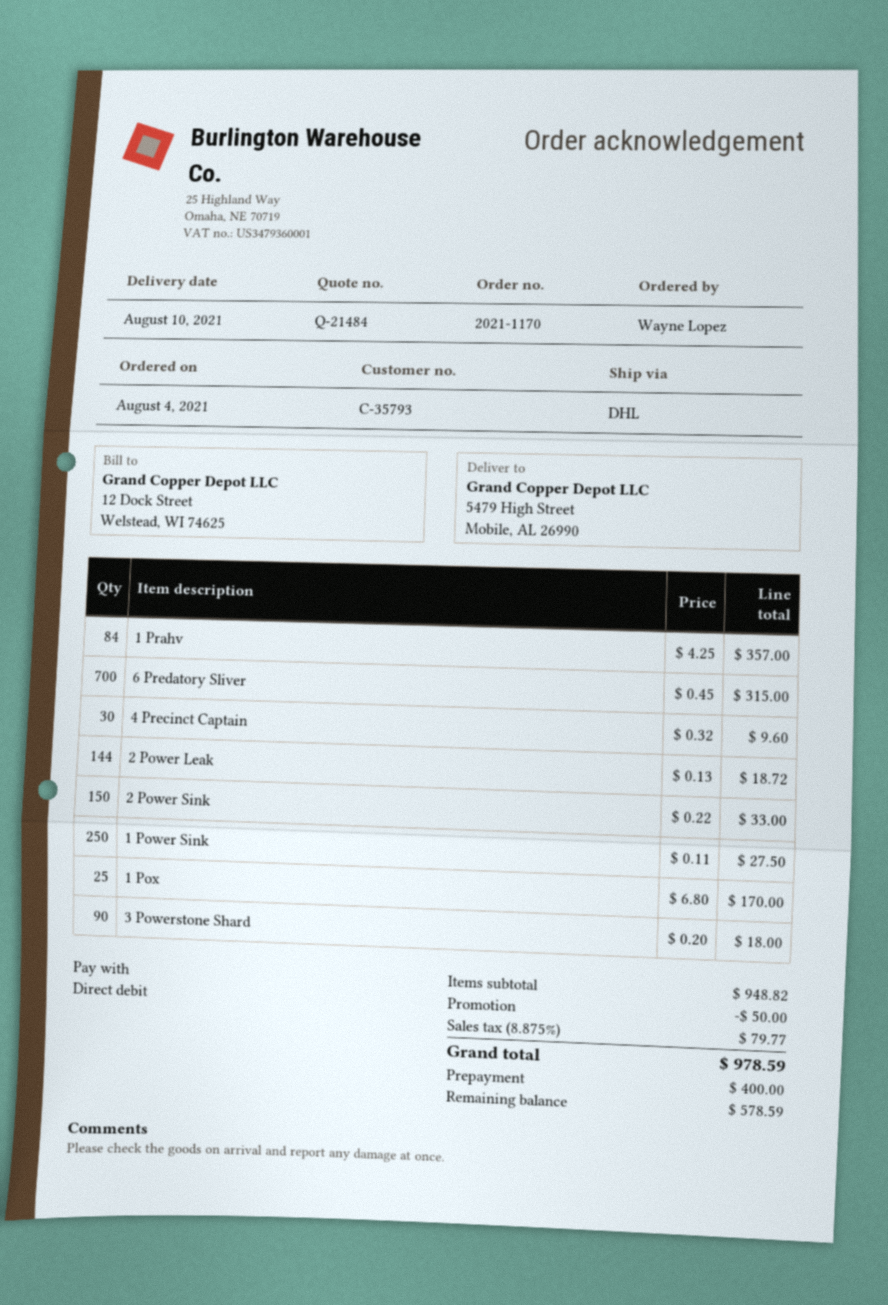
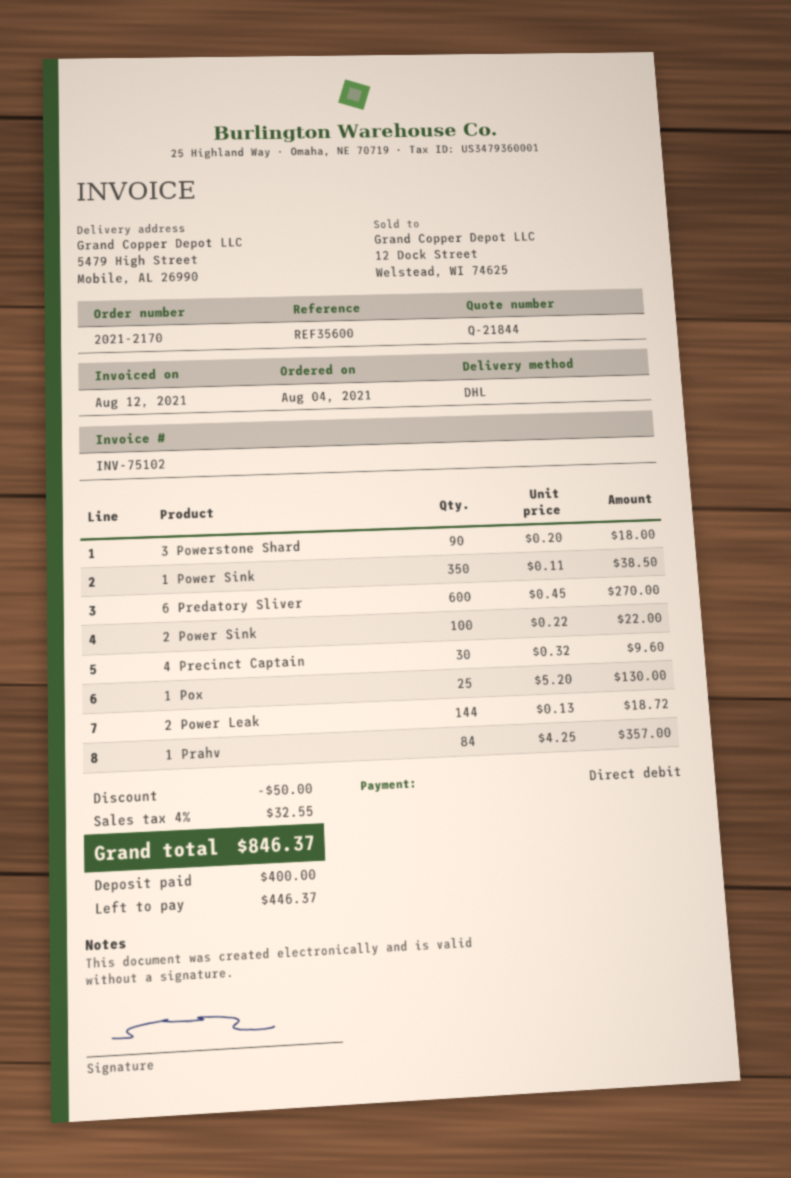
quote number: Q-21484 -> Q-21844
order number: 2021-1170 -> 2021-2170
6 Predatory Sliver: 700 x 0.45 = 315.00 -> 600 x 0.45 = 270.00
2 Power Sink: 150 x 0.22 = 33.00 -> 100 x 0.22 = 22.00
1 Power Sink: 250 x 0.11 = 27.50 -> 350 x 0.11 = 38.50
1 Pox: 25 x 6.80 = 170.00 -> 25 x 5.20 = 130.00
tax: 8.875% = 79.77 -> 4% = 32.55
total: 978.59 -> 846.37
balance: 578.59 -> 446.37

